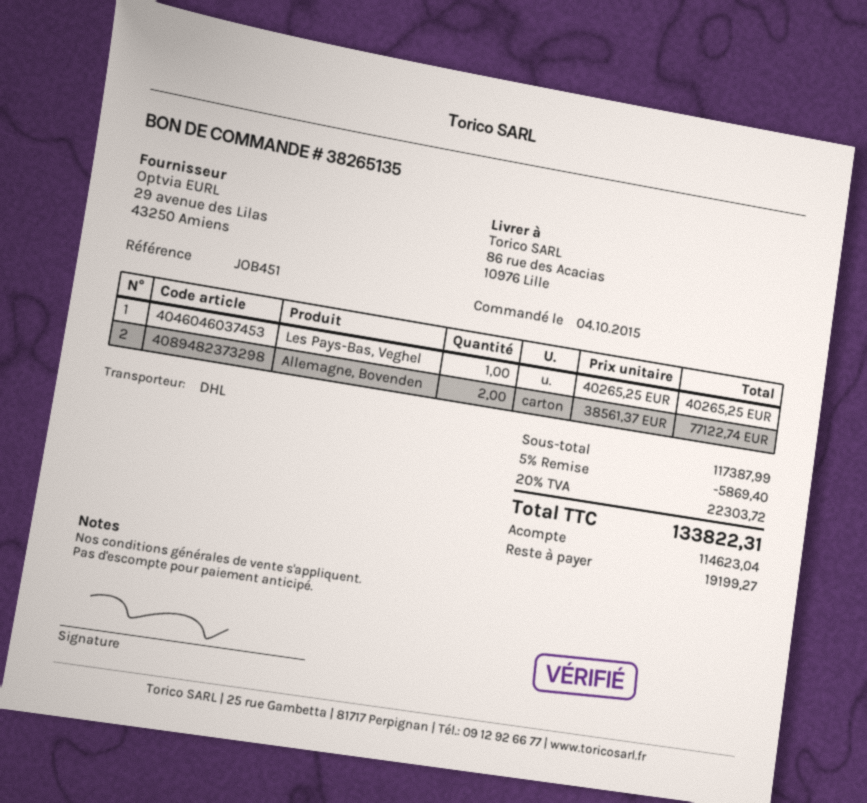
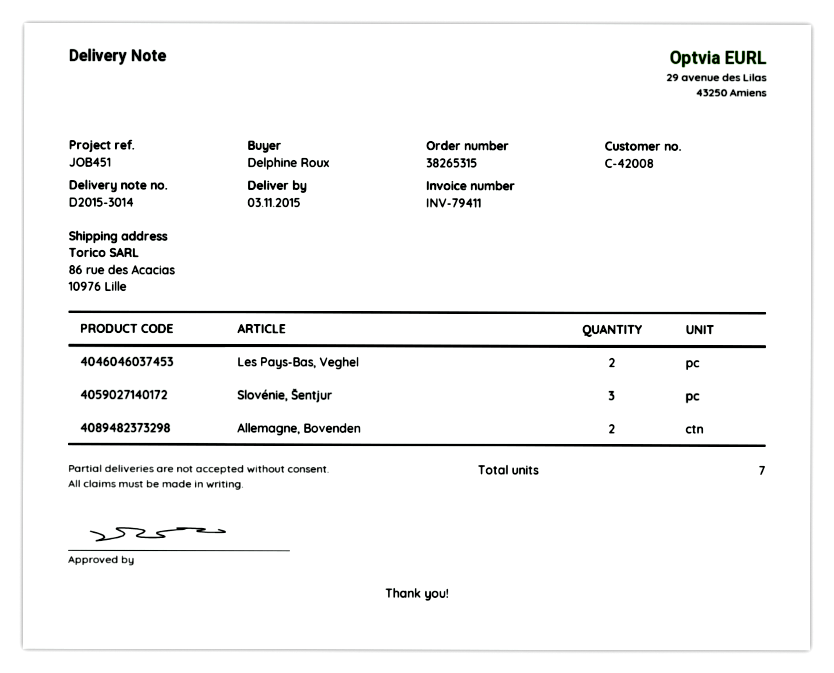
order number: 38265135 -> 38265315
Les Pays-Bas, Veghel: 1 -> 2
Slovénie, Šentjur: none -> 3

